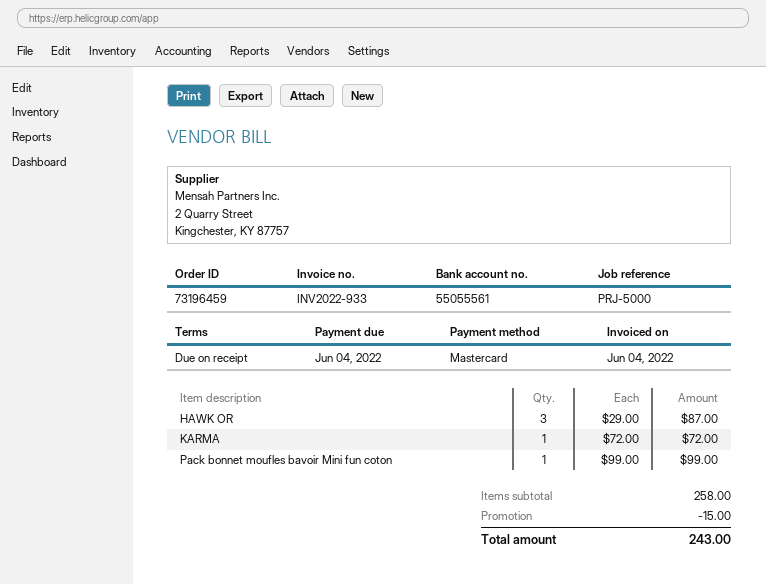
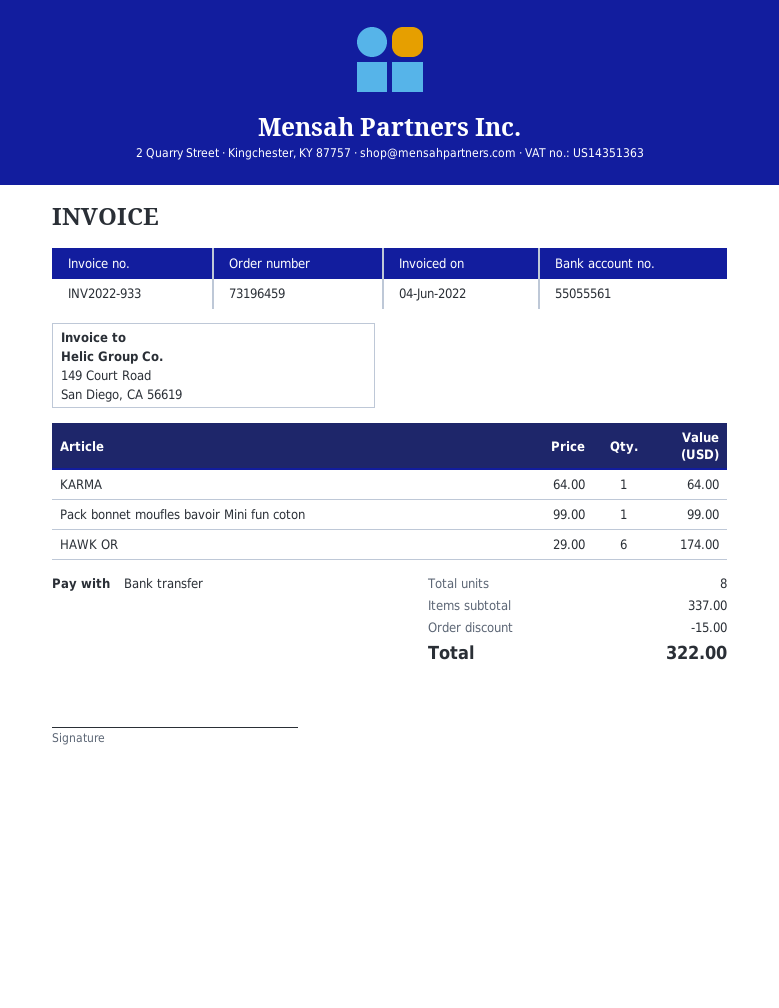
payment method: Mastercard -> bank transfer
HAWK OR: 3 x 29.00 = 87.00 -> 6 x 29.00 = 174.00
KARMA: 1 x 72.00 = 72.00 -> 1 x 64.00 = 64.00
subtotal: 258.00 -> 337.00
total: 243.00 -> 322.00

